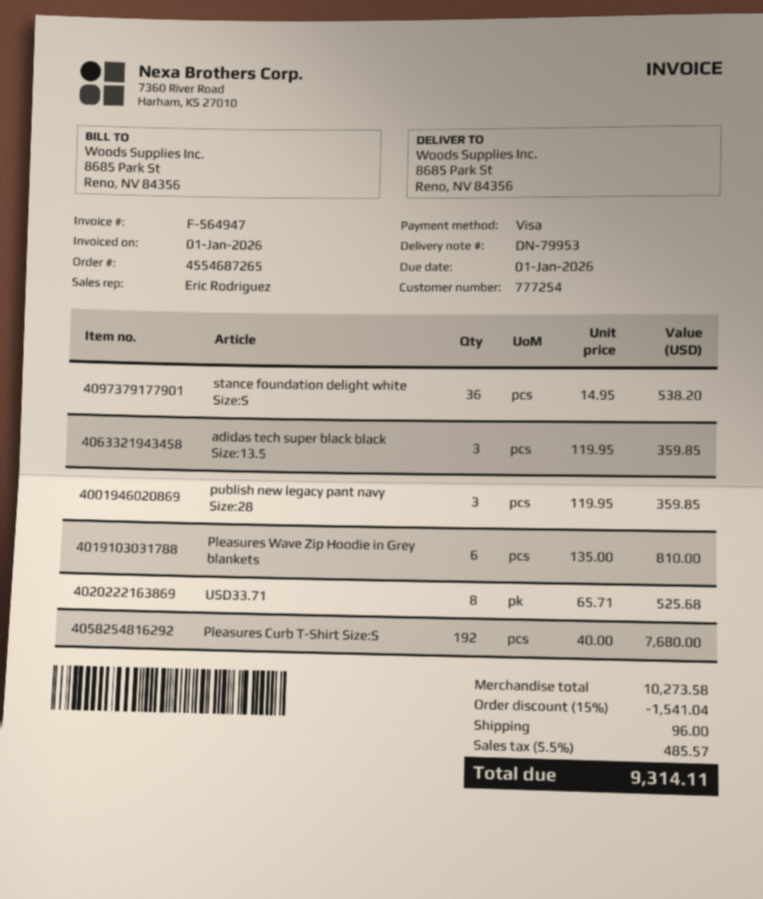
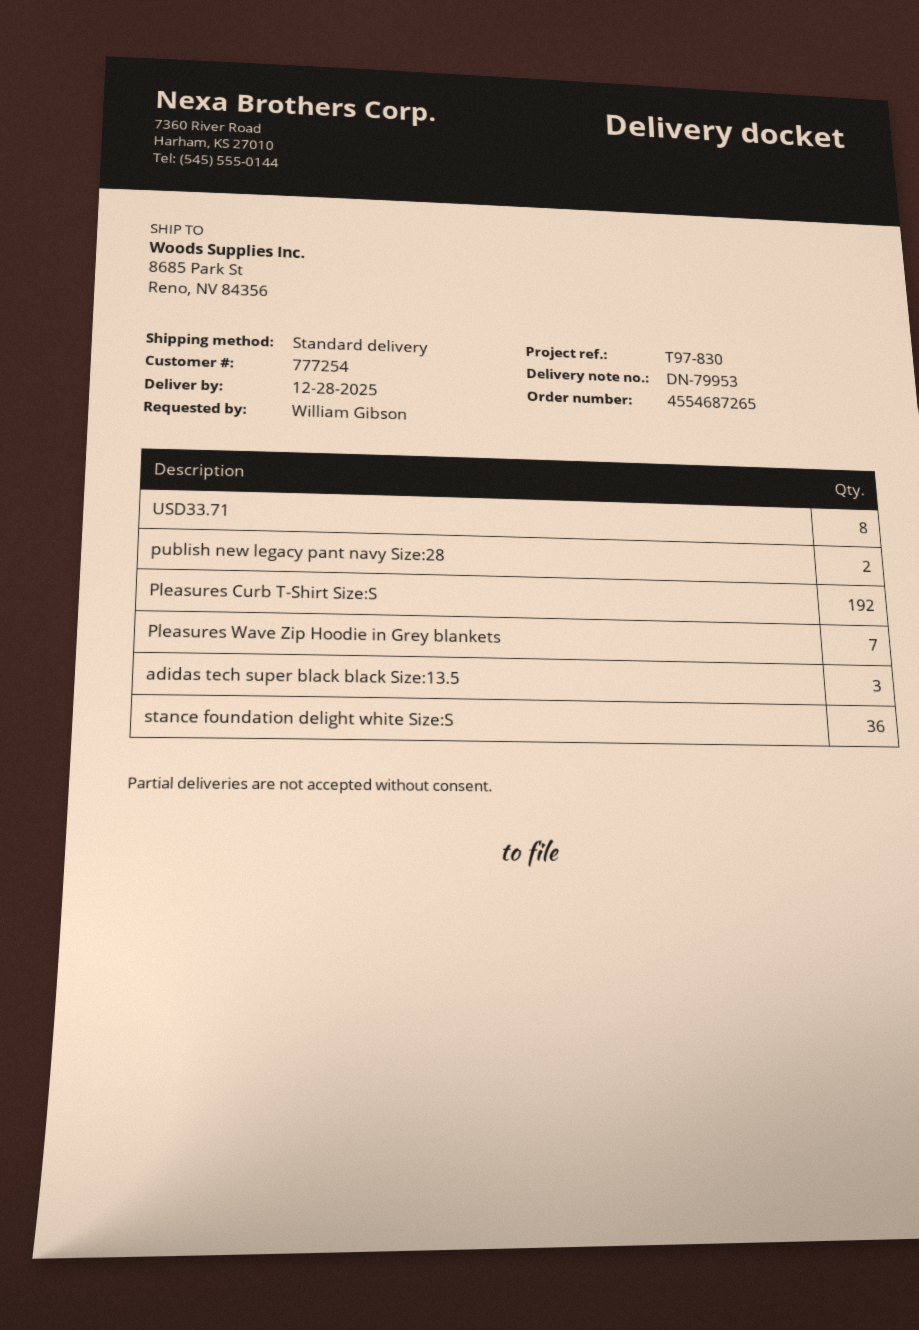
publish new legacy pant navy Size:28: 3 -> 2
Pleasures Wave Zip Hoodie in Grey blankets: 6 -> 7

